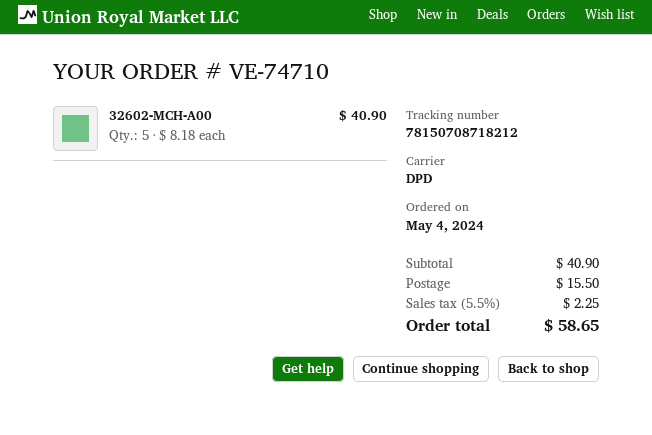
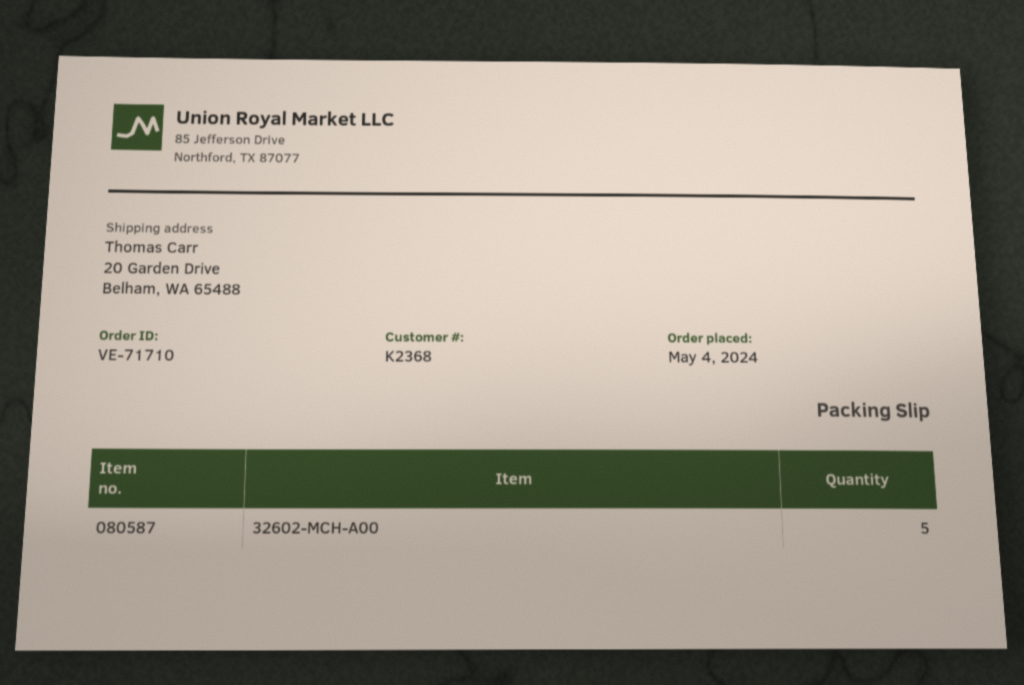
order number: VE-74710 -> VE-71710

